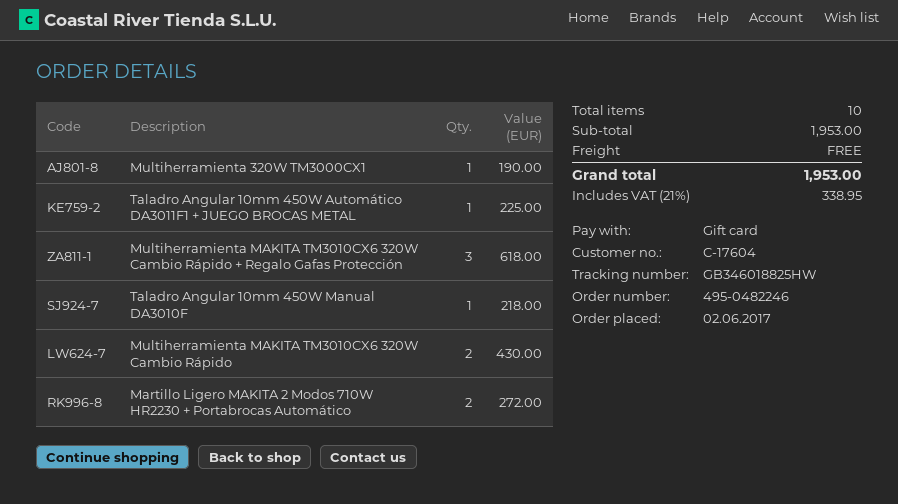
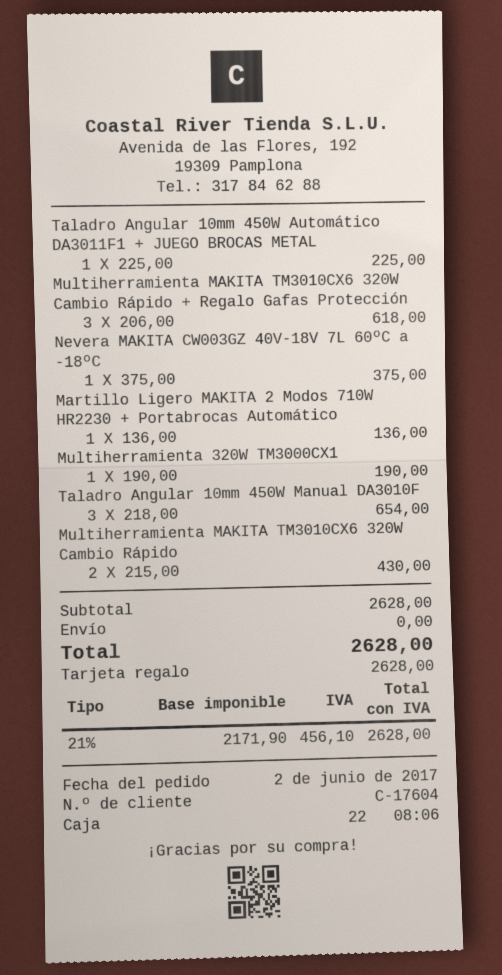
Taladro Angular 10mm 450W Manual DA3010F: 1 for 218.00 -> 3 for 654.00
Martillo Ligero MAKITA 2 Modos 710W HR2230 + Portabrocas Automático: 2 for 272.00 -> 1 for 136.00
Nevera MAKITA CW003GZ 40V-18V 7L 60ºC a -18ºC: none -> 1 for 375.00
subtotal: 1953.00 -> 2628.00
tax: 21% = 338.95 -> 21% = 456.10
total: 1953.00 -> 2628.00

